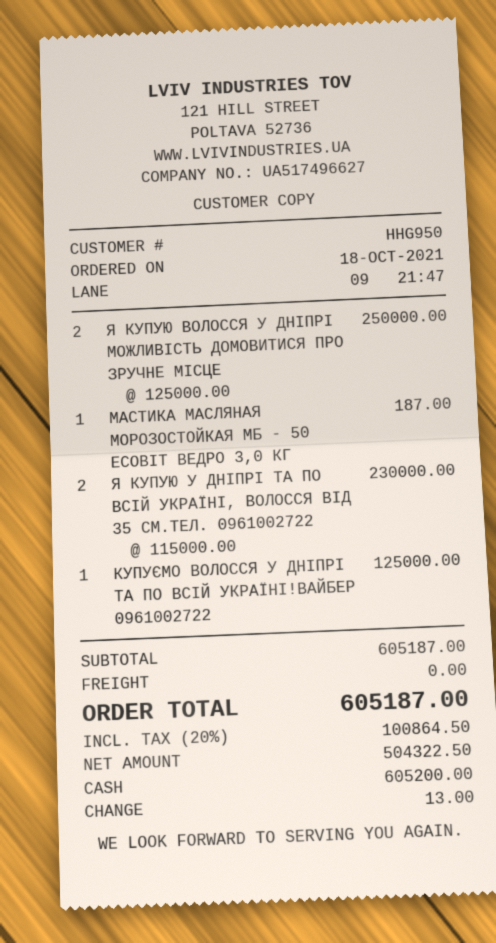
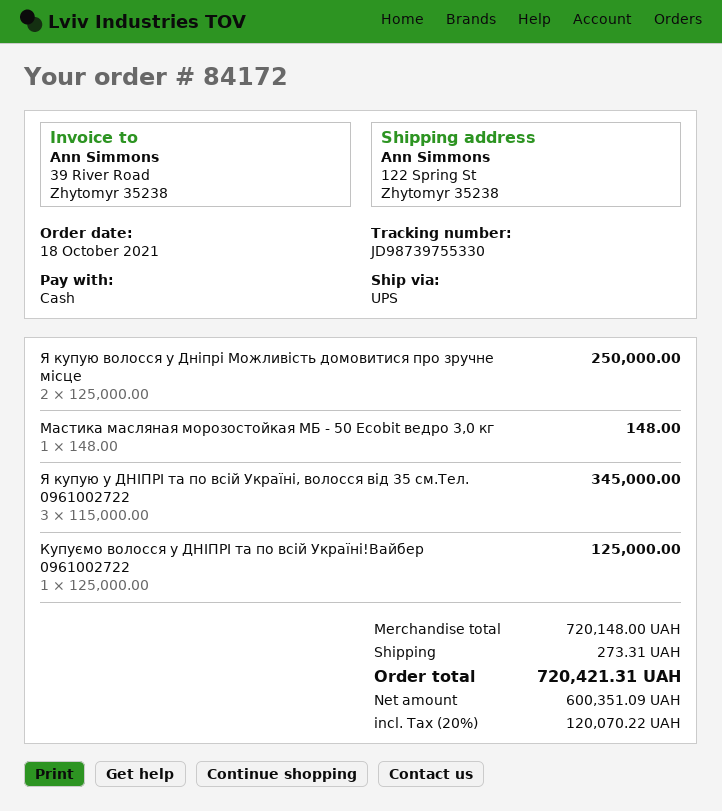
МАСТИКА МАСЛЯНАЯ МОРОЗОСТОЙКАЯ МБ - 50 ECOBIT ВЕДРО 3,0 КГ: 1 x 187.00 = 187.00 -> 1 x 148.00 = 148.00
Я КУПУЮ У ДНІПРІ ТА ПО ВСІЙ УКРАЇНІ, ВОЛОССЯ ВІД 35 СМ.ТЕЛ. 0961002722: 2 x 115000.00 = 230000.00 -> 3 x 115000.00 = 345000.00
subtotal: 605187.00 -> 720148.00
shipping: 0.00 -> 273.31
net: 504322.50 -> 600351.09
tax: 20% = 100864.50 -> 20% = 120070.22
total: 605187.00 -> 720421.31

